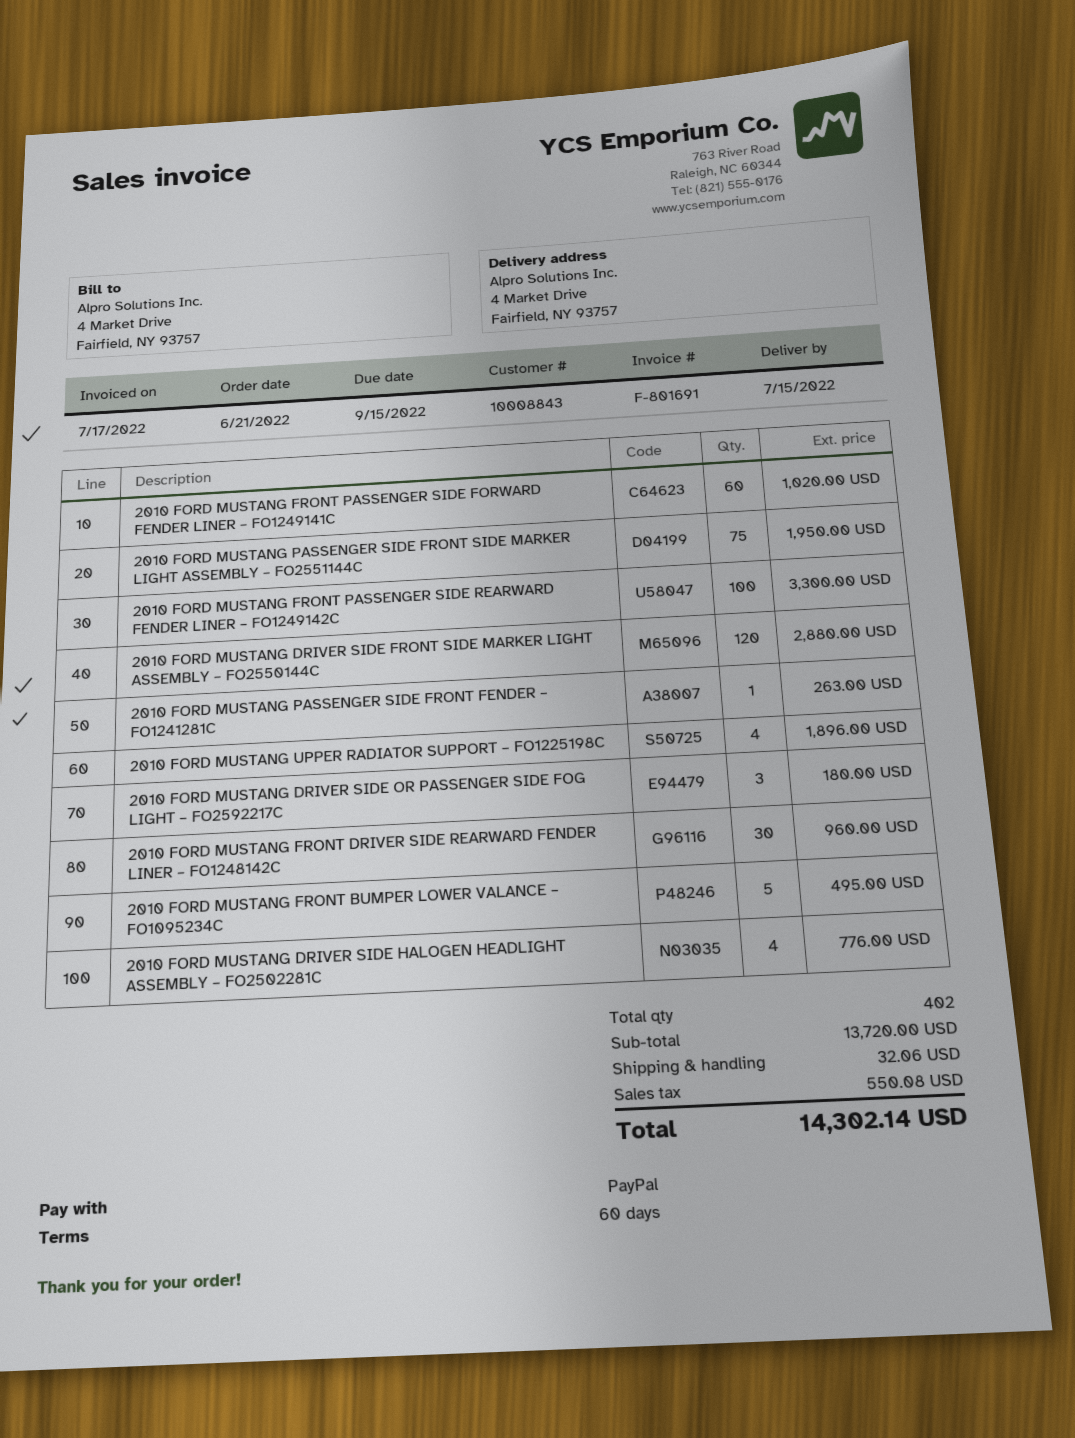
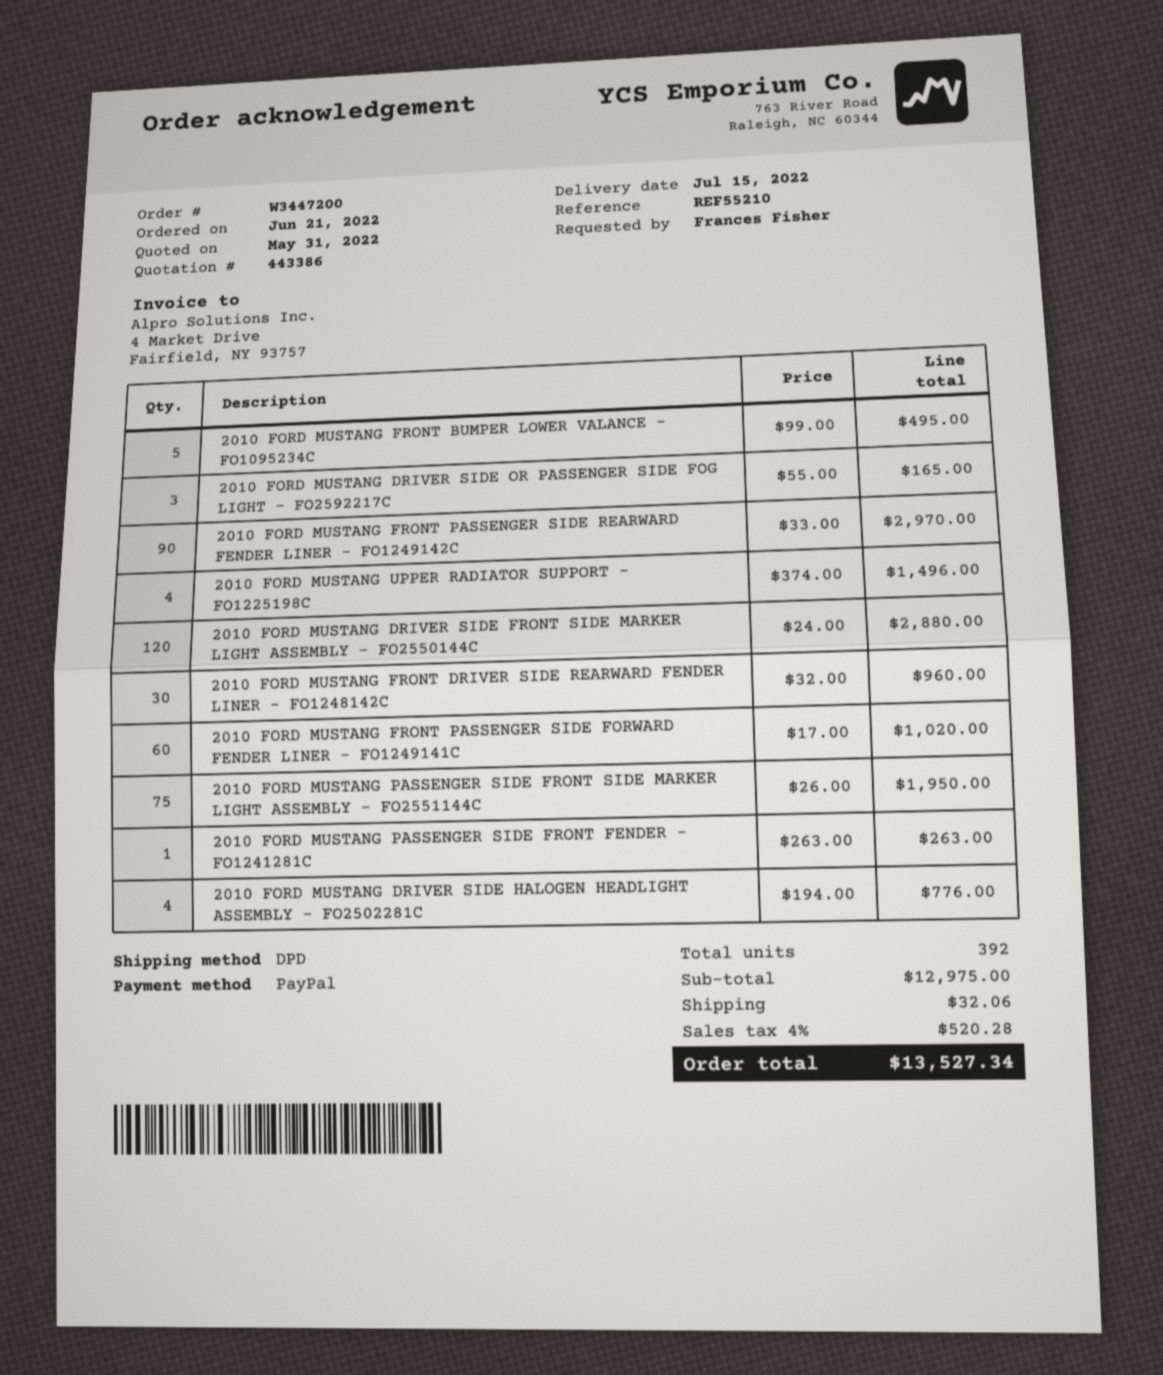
2010 FORD MUSTANG FRONT PASSENGER SIDE REARWARD FENDER LINER – FO1249142C: 100 for 3300.00 -> 90 for 2970.00
2010 FORD MUSTANG UPPER RADIATOR SUPPORT – FO1225198C: 4 for 1896.00 -> 4 for 1496.00
2010 FORD MUSTANG DRIVER SIDE OR PASSENGER SIDE FOG LIGHT – FO2592217C: 3 for 180.00 -> 3 for 165.00
total quantity: 402 -> 392
subtotal: 13720.00 -> 12975.00
tax: 550.08 -> 520.28
total: 14302.14 -> 13527.34

